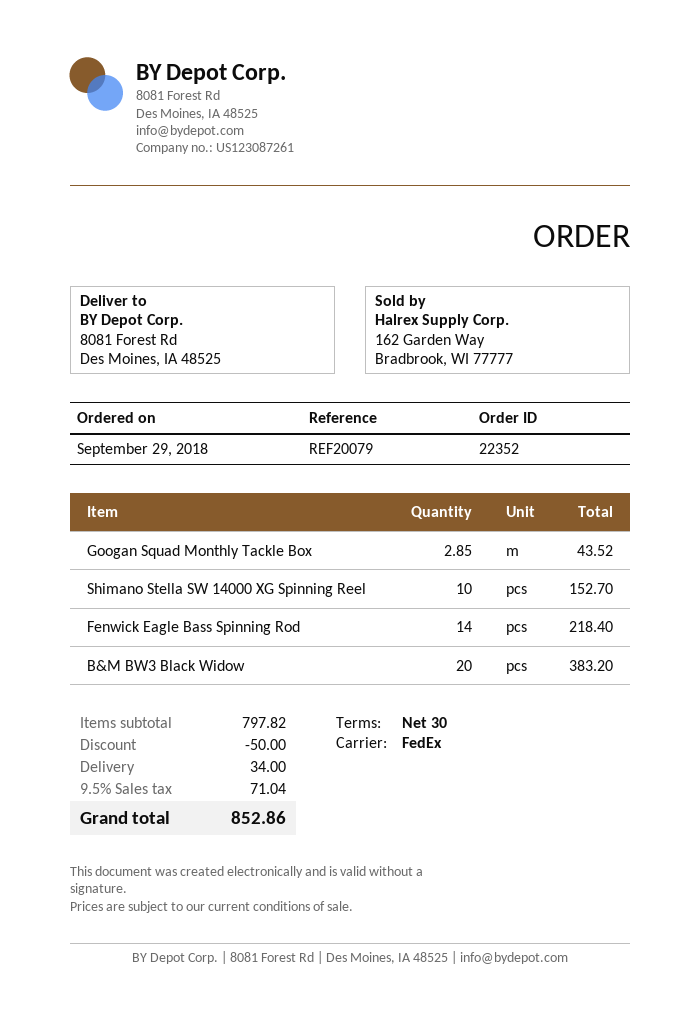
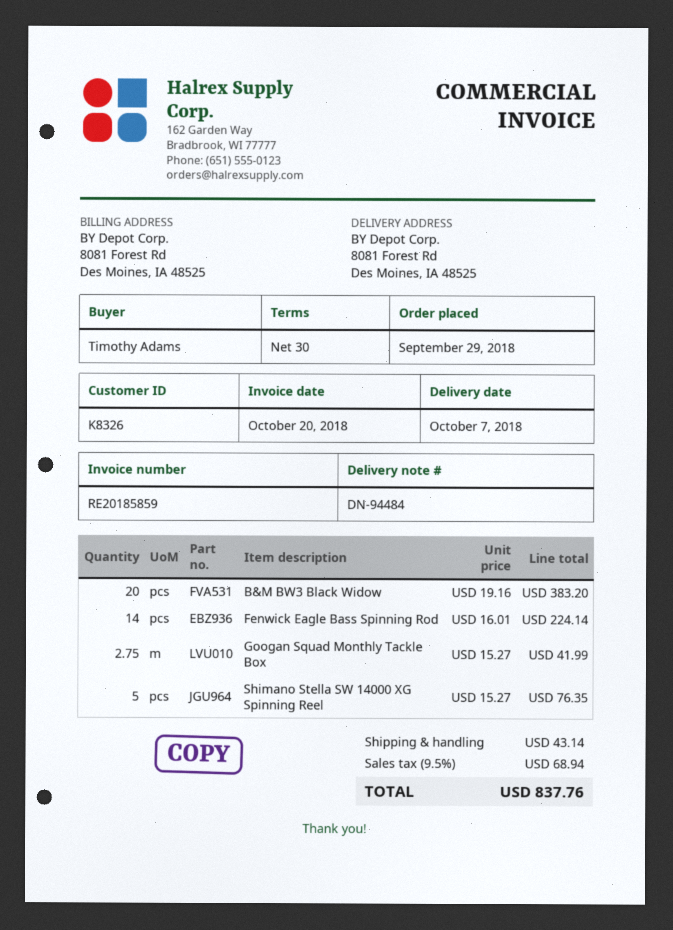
Googan Squad Monthly Tackle Box: 2.85 for 43.52 -> 2.75 for 41.99
Shimano Stella SW 14000 XG Spinning Reel: 10 for 152.70 -> 5 for 76.35
Fenwick Eagle Bass Spinning Rod: 14 for 218.40 -> 14 for 224.14
discount: 50.00 -> none
shipping: 34.00 -> 43.14
tax: 9.5% = 71.04 -> 9.5% = 68.94
total: 852.86 -> 837.76

